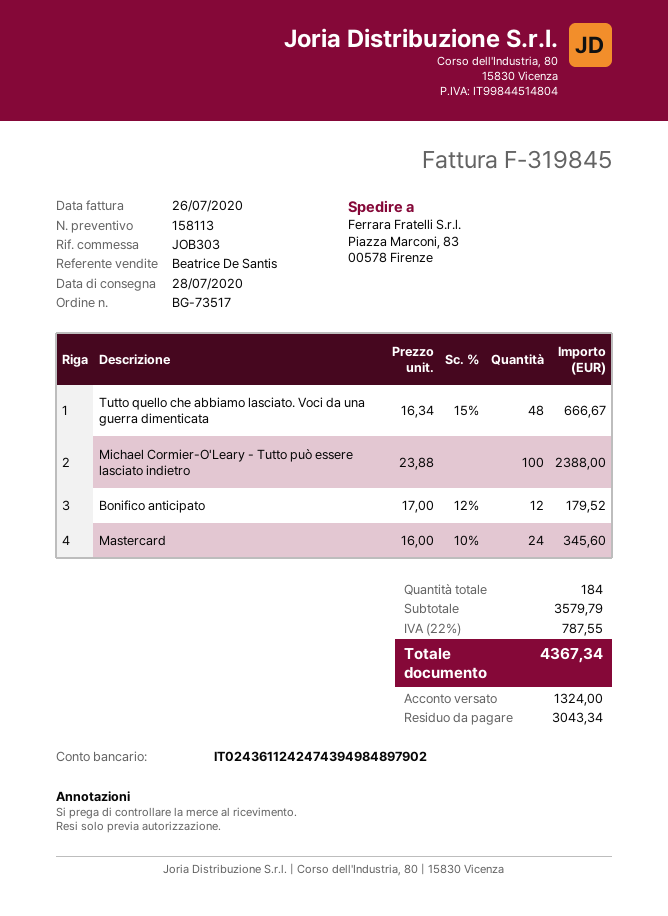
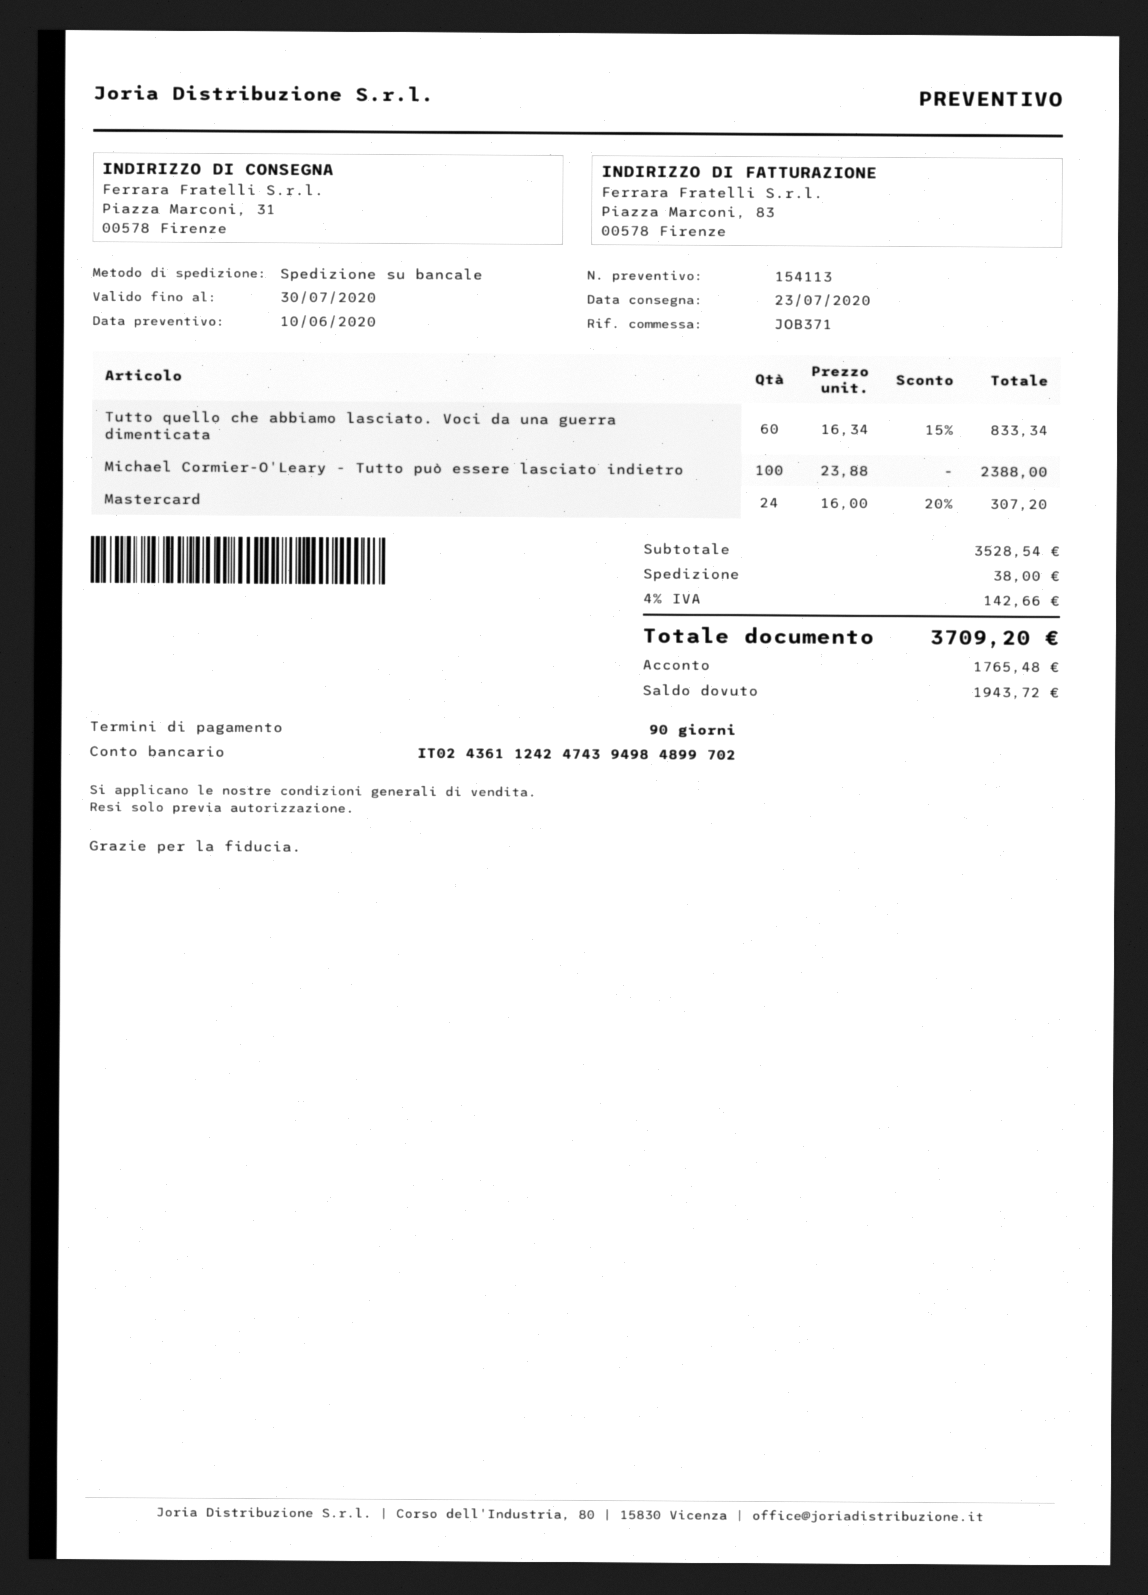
quote number: 158113 -> 154113
delivery date: 2020-07-28 -> 2020-07-23
reference: JOB303 -> JOB371
bank account: IT0243611242474394984897902 -> IT0243611242474394984899702
ship to: Piazza Marconi, 83, 00578 Firenze -> Piazza Marconi, 31, 00578 Firenze
Tutto quello che abbiamo lasciato. Voci da una guerra dimenticata: 48 x 16.34 - 15% = 666.67 -> 60 x 16.34 - 15% = 833.34
Bonifico anticipato: 12 x 17.00 - 12% = 179.52 -> none
Mastercard: 24 x 16.00 - 10% = 345.60 -> 24 x 16.00 - 20% = 307.20
subtotal: 3579.79 -> 3528.54
shipping: none -> 38.00
tax: 22% = 787.55 -> 4% = 142.66
total: 4367.34 -> 3709.20
deposit: 1324.00 -> 1765.48
balance: 3043.34 -> 1943.72

